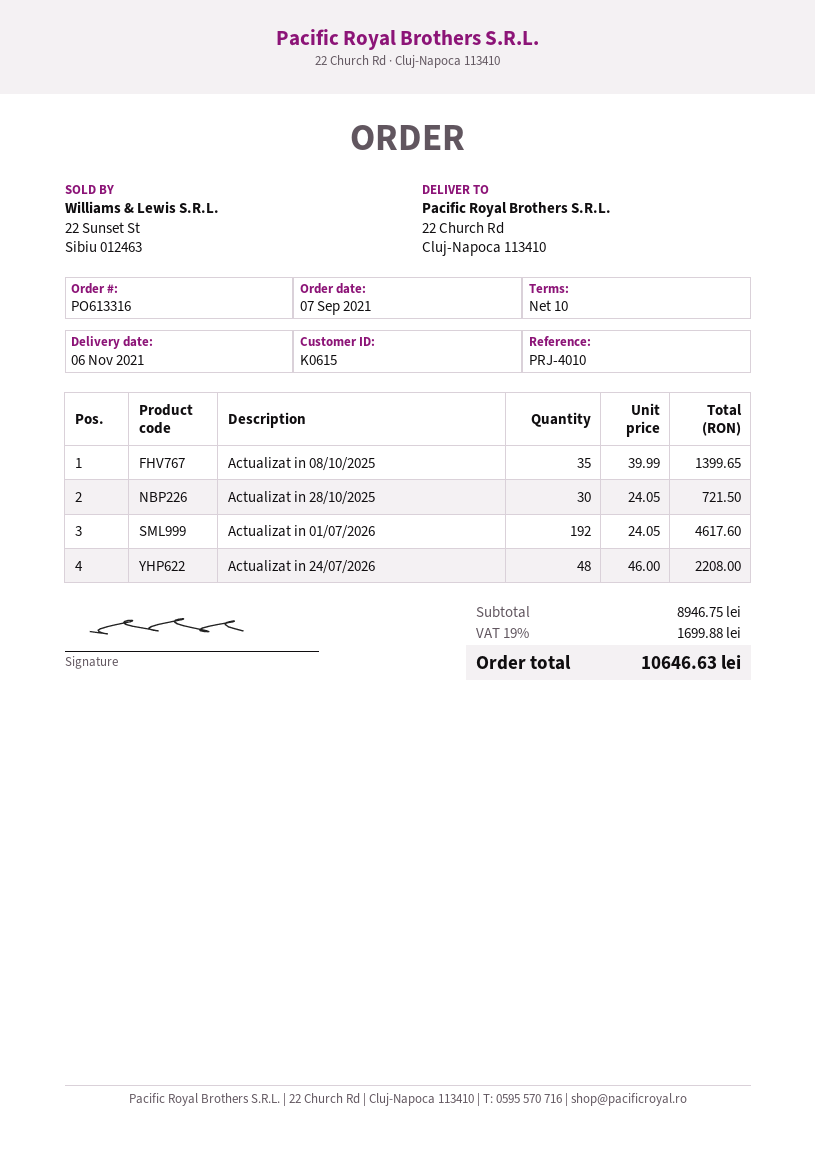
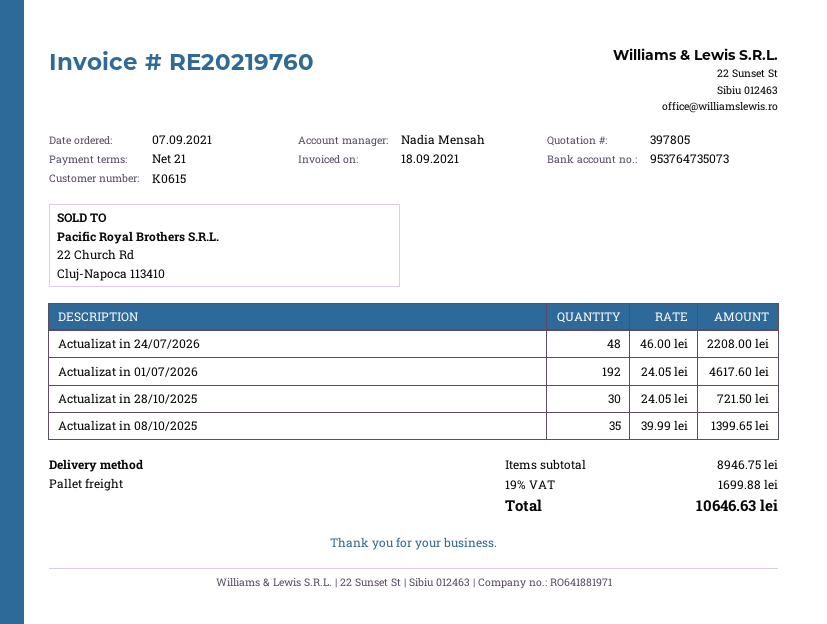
payment terms: 10 days -> 21 days

